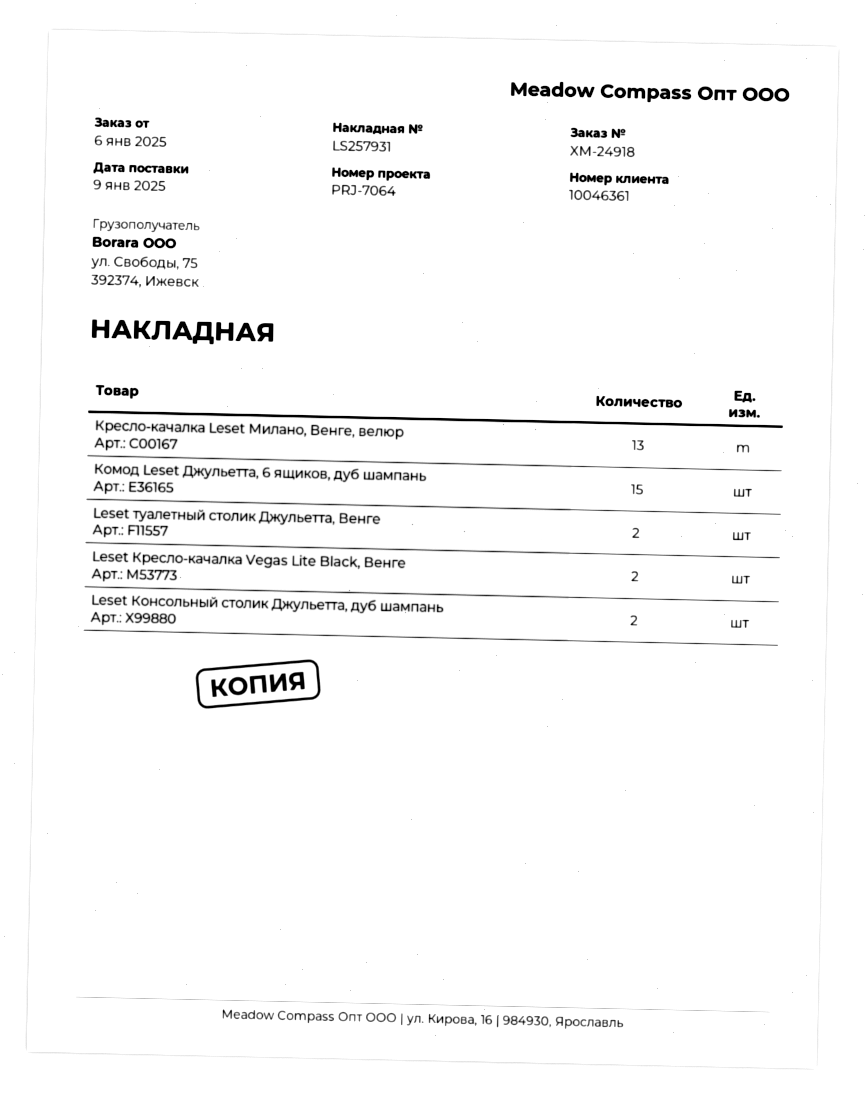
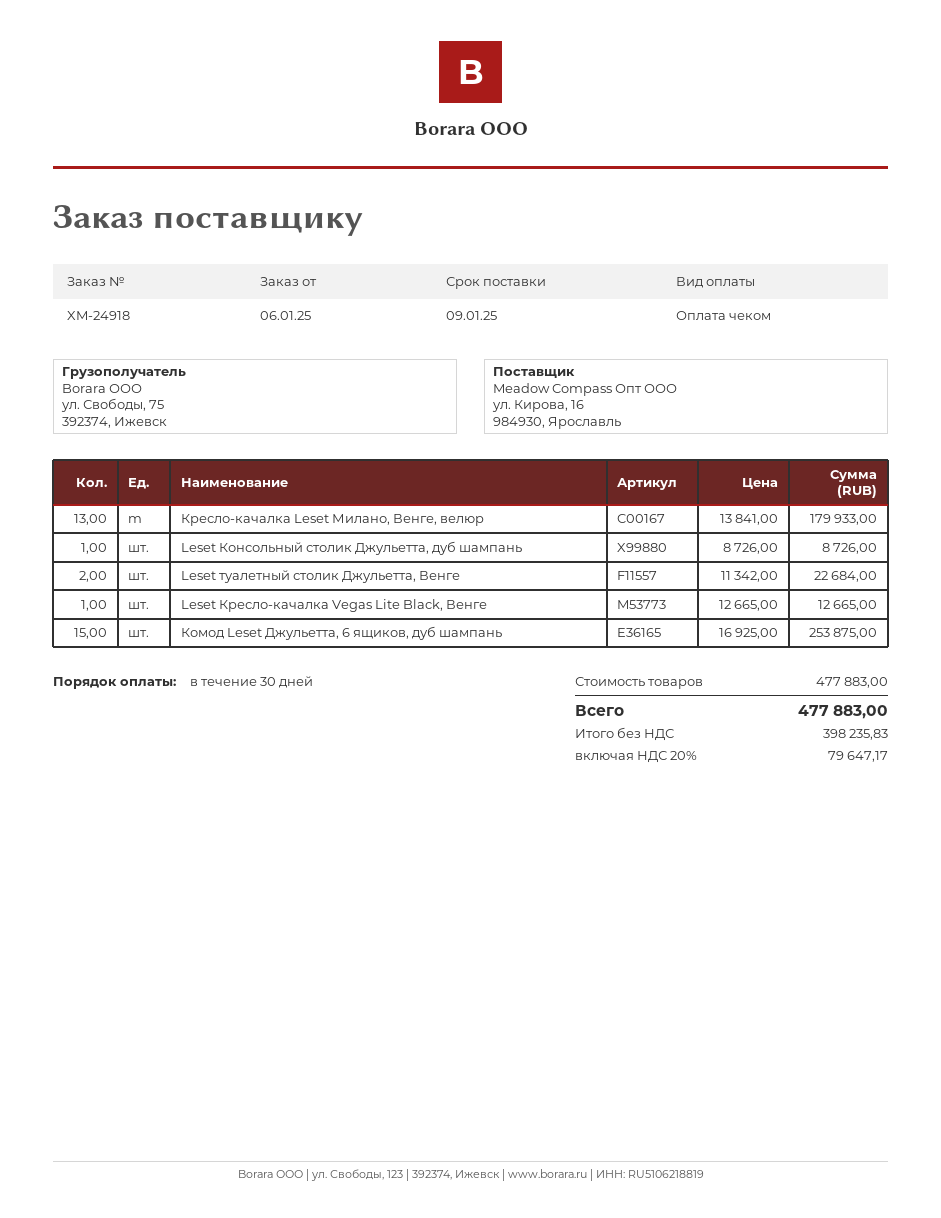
Leset Кресло-качалка Vegas Lite Black, Венге: 2 -> 1
Leset Консольный столик Джульетта, дуб шампань: 2 -> 1

